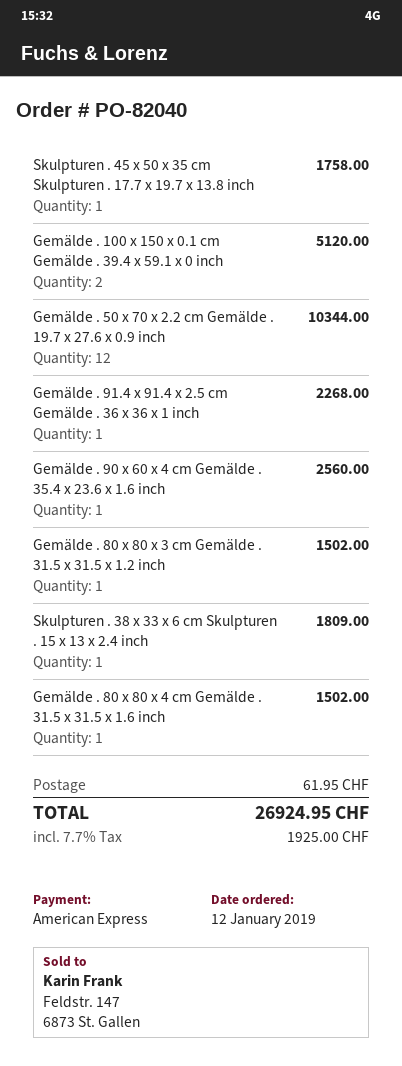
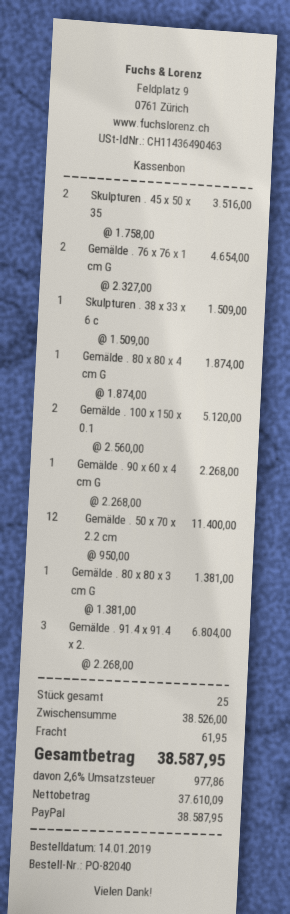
order date: 2019-01-12 -> 2019-01-14
payment method: American Express -> PayPal
Skulpturen . 45 x 50 x 35 cm Skulpturen . 17.7 x 19.7 x 13.8 inch: 1 for 1758.00 -> 2 for 3516.00
Gemälde . 50 x 70 x 2.2 cm Gemälde . 19.7 x 27.6 x 0.9 inch: 12 for 10344.00 -> 12 for 11400.00
Gemälde . 91.4 x 91.4 x 2.5 cm Gemälde . 36 x 36 x 1 inch: 1 for 2268.00 -> 3 for 6804.00
Gemälde . 90 x 60 x 4 cm Gemälde . 35.4 x 23.6 x 1.6 inch: 1 for 2560.00 -> 1 for 2268.00
Gemälde . 80 x 80 x 3 cm Gemälde . 31.5 x 31.5 x 1.2 inch: 1 for 1502.00 -> 1 for 1381.00
Skulpturen . 38 x 33 x 6 cm Skulpturen . 15 x 13 x 2.4 inch: 1 for 1809.00 -> 1 for 1509.00
Gemälde . 80 x 80 x 4 cm Gemälde . 31.5 x 31.5 x 1.6 inch: 1 for 1502.00 -> 1 for 1874.00
Gemälde . 76 x 76 x 1 cm G: none -> 2 for 4654.00
tax: 7.7% = 1925.00 -> 2.6% = 977.86
total: 26924.95 -> 38587.95

